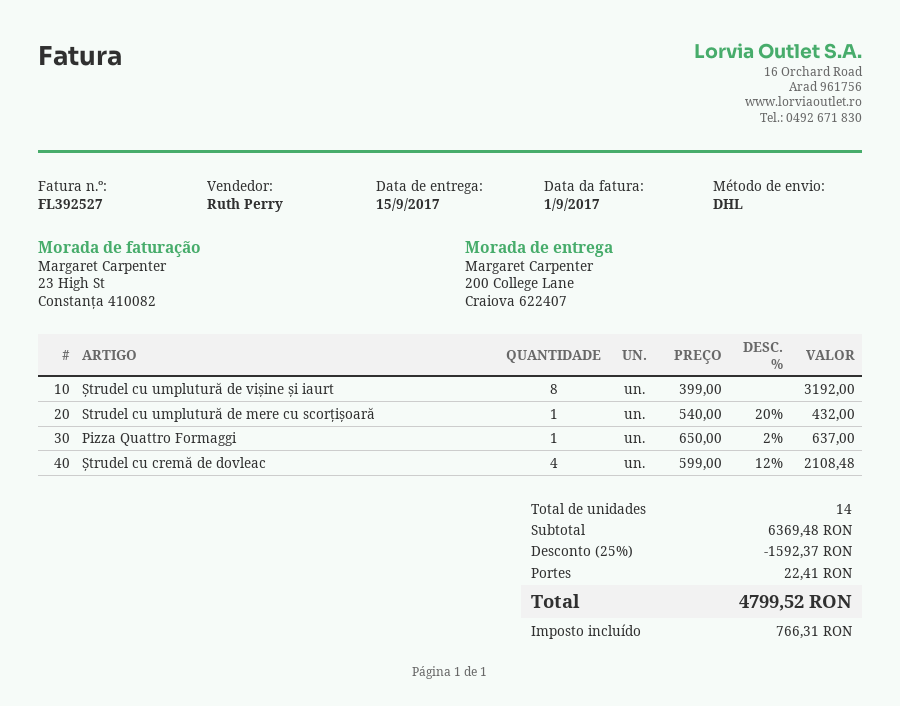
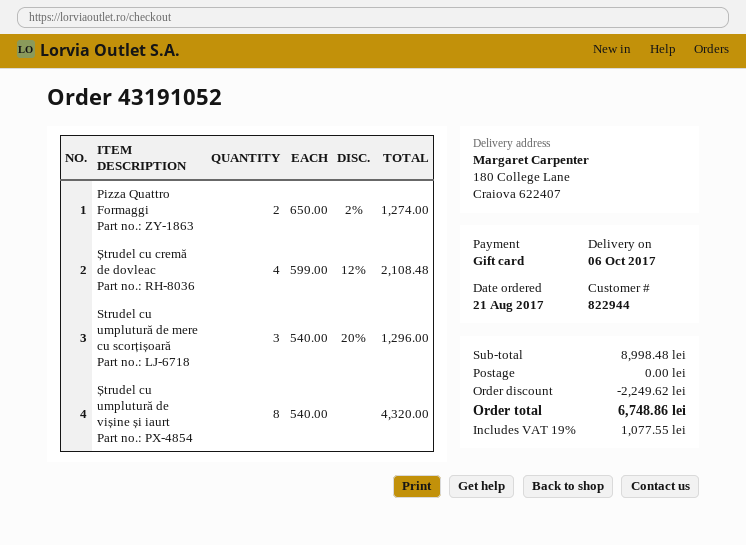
delivery date: 2017-09-15 -> 2017-10-06
ship to: 200 College Lane, Craiova 622407 -> 180 College Lane, Craiova 622407
Ștrudel cu umplutură de vișine și iaurt: 8 x 399.00 = 3192.00 -> 8 x 540.00 = 4320.00
Strudel cu umplutură de mere cu scorțișoară: 1 x 540.00 - 20% = 432.00 -> 3 x 540.00 - 20% = 1296.00
Pizza Quattro Formaggi: 1 x 650.00 - 2% = 637.00 -> 2 x 650.00 - 2% = 1274.00
subtotal: 6369.48 -> 8998.48
discount: 1592.37 -> 2249.62
shipping: 22.41 -> 0.00
tax: 766.31 -> 1077.55
total: 4799.52 -> 6748.86

